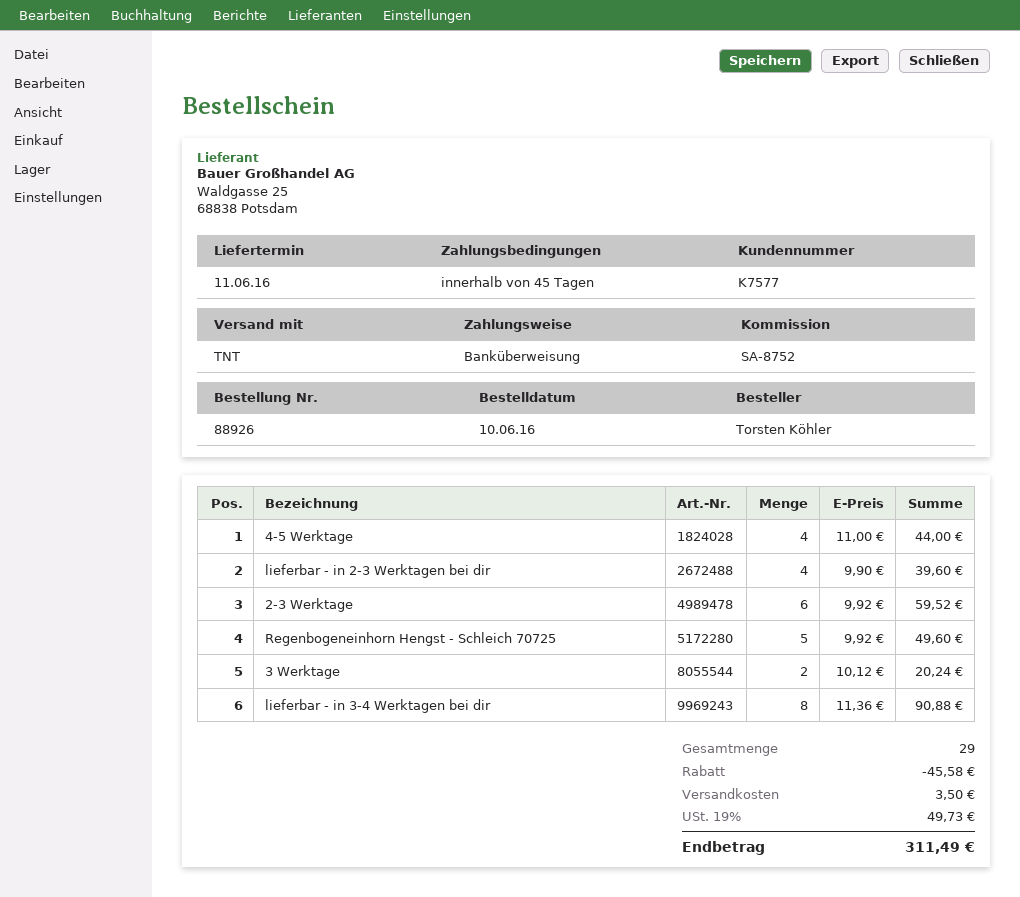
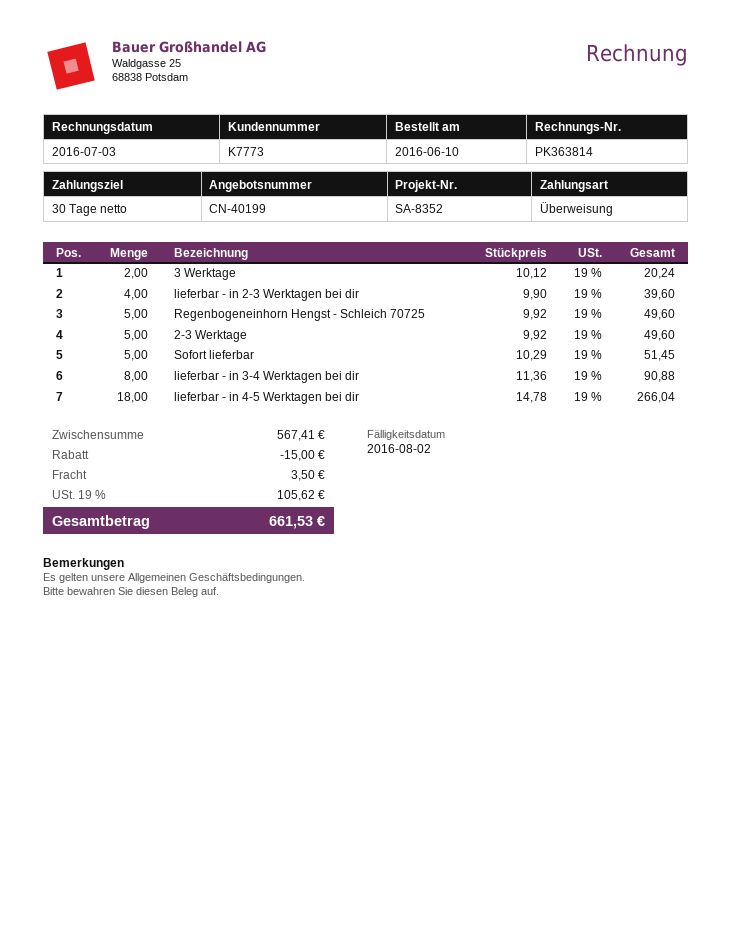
payment terms: 45 days -> 30 days
customer number: K7577 -> K7773
reference: SA-8752 -> SA-8352
4-5 Werktage: 4 x 11.00 = 44.00 -> none
2-3 Werktage: 6 x 9.92 = 59.52 -> 5 x 9.92 = 49.60
Sofort lieferbar: none -> 5 x 10.29 = 51.45
lieferbar - in 4-5 Werktagen bei dir: none -> 18 x 14.78 = 266.04
discount: 45.58 -> 15.00
tax: 19% = 49.73 -> 19% = 105.62
total: 311.49 -> 661.53

